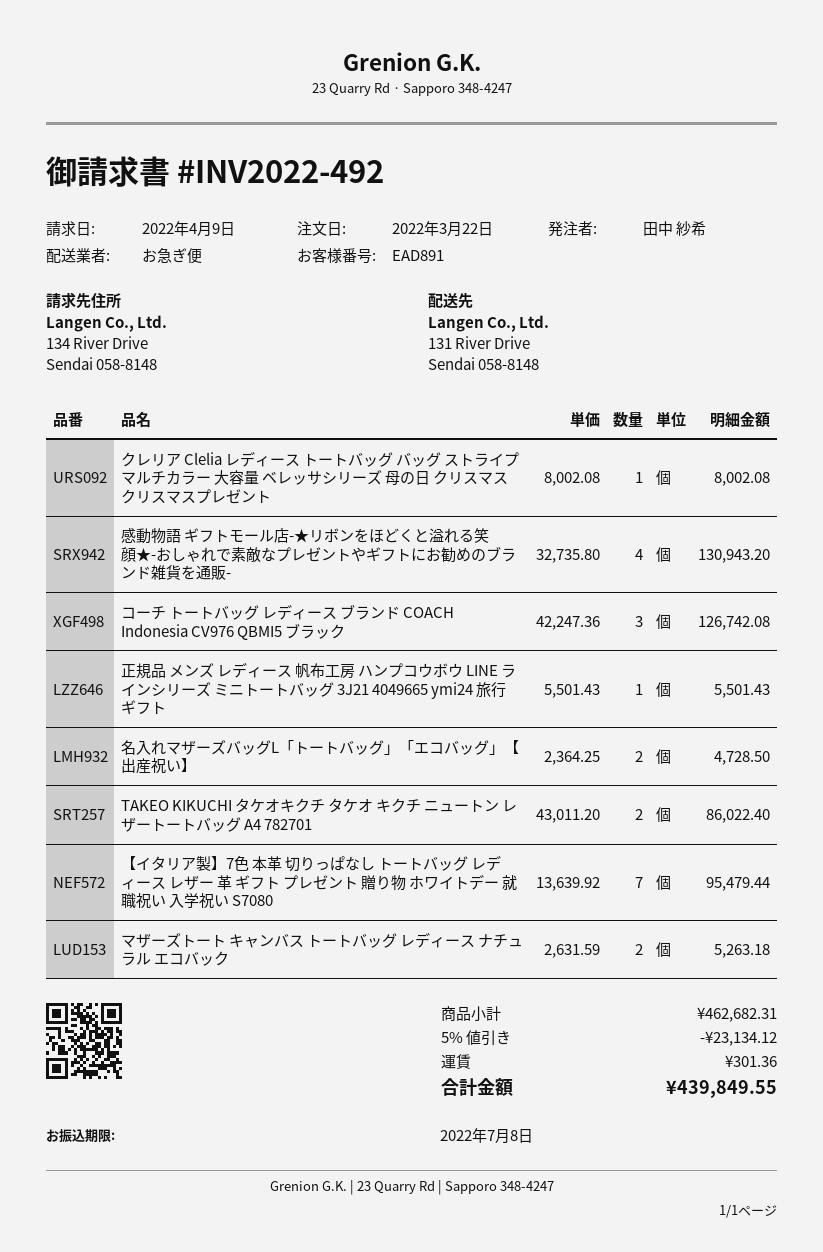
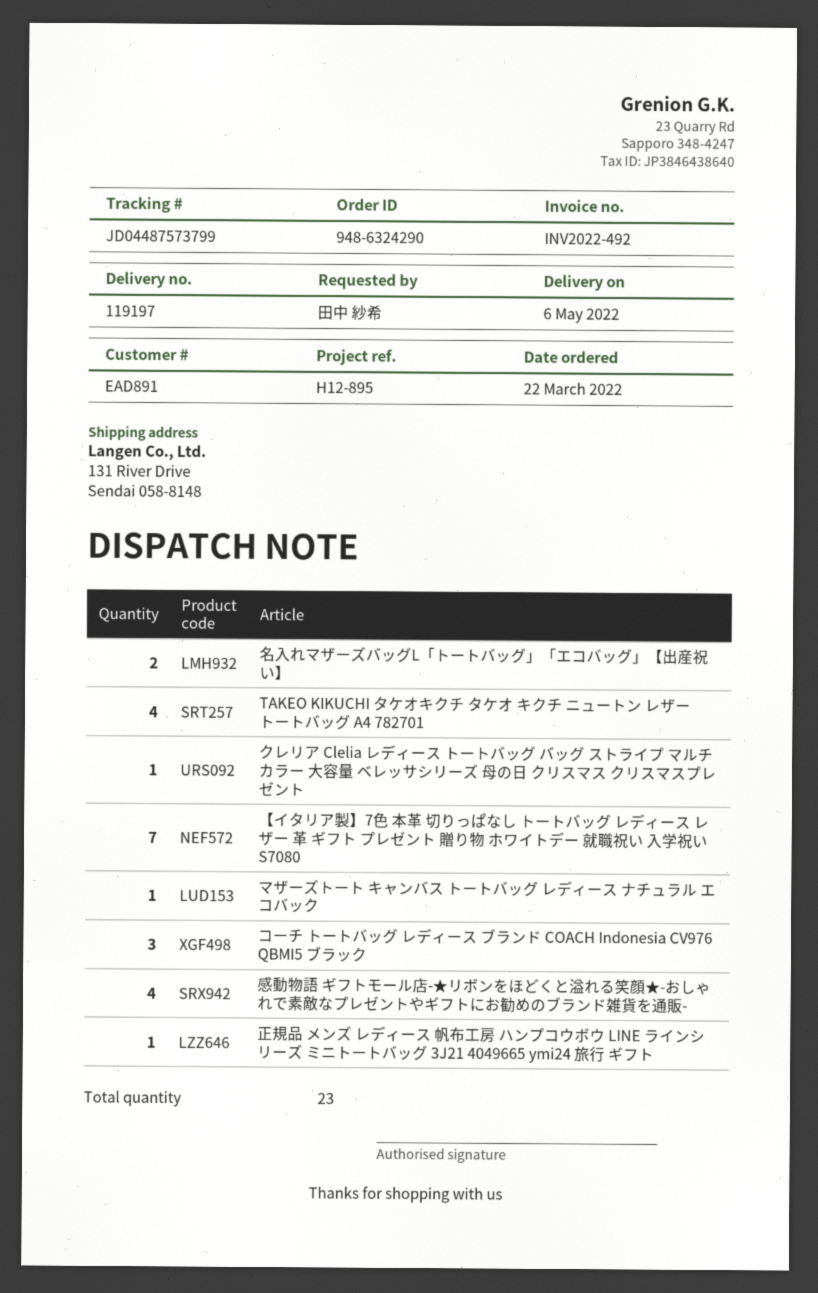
TAKEO KIKUCHI タケオキクチ タケオ キクチ ニュートン レザートートバッグ A4 782701: 2 -> 4
マザーズトート キャンバス トートバッグ レディース ナチュラル エコバック: 2 -> 1

